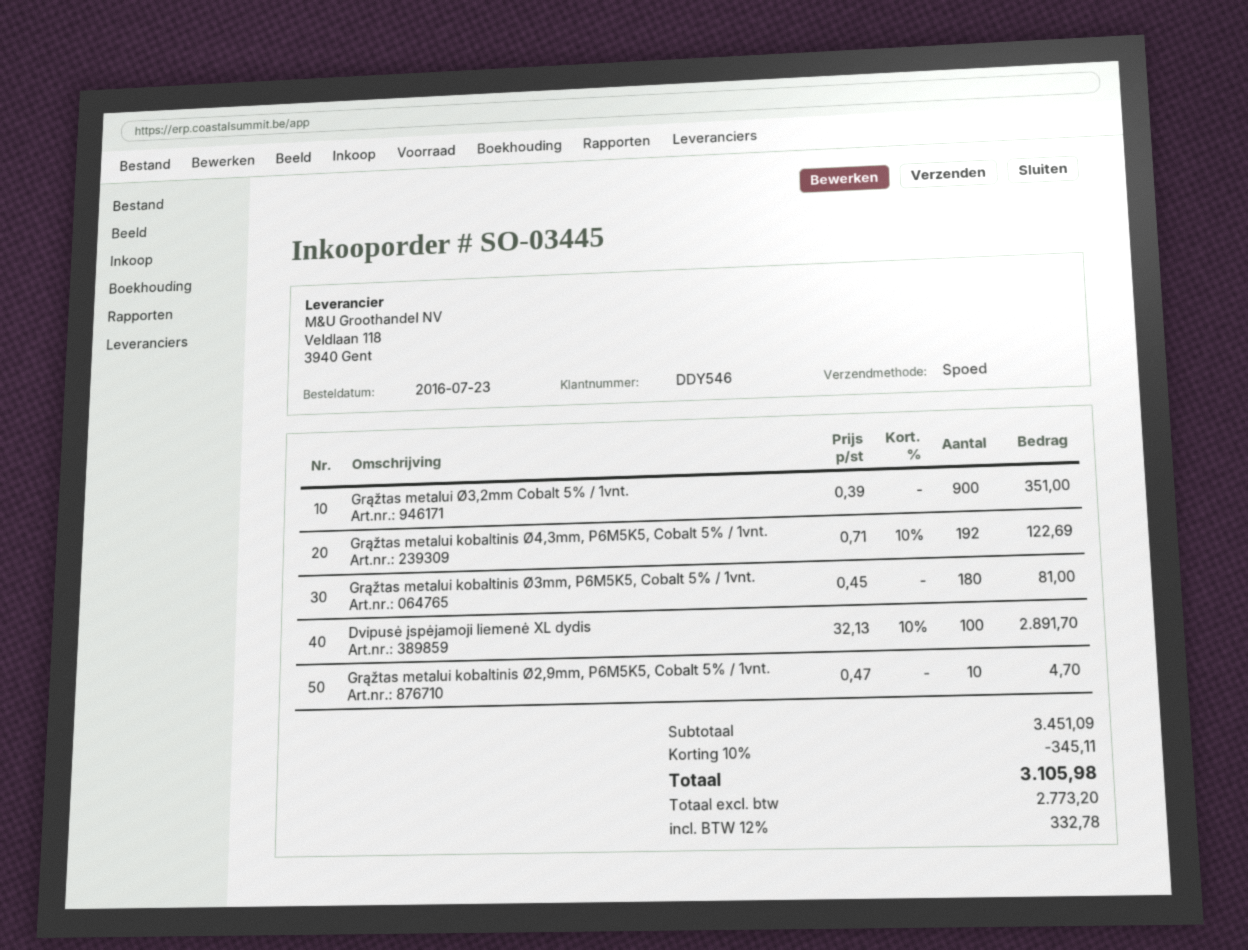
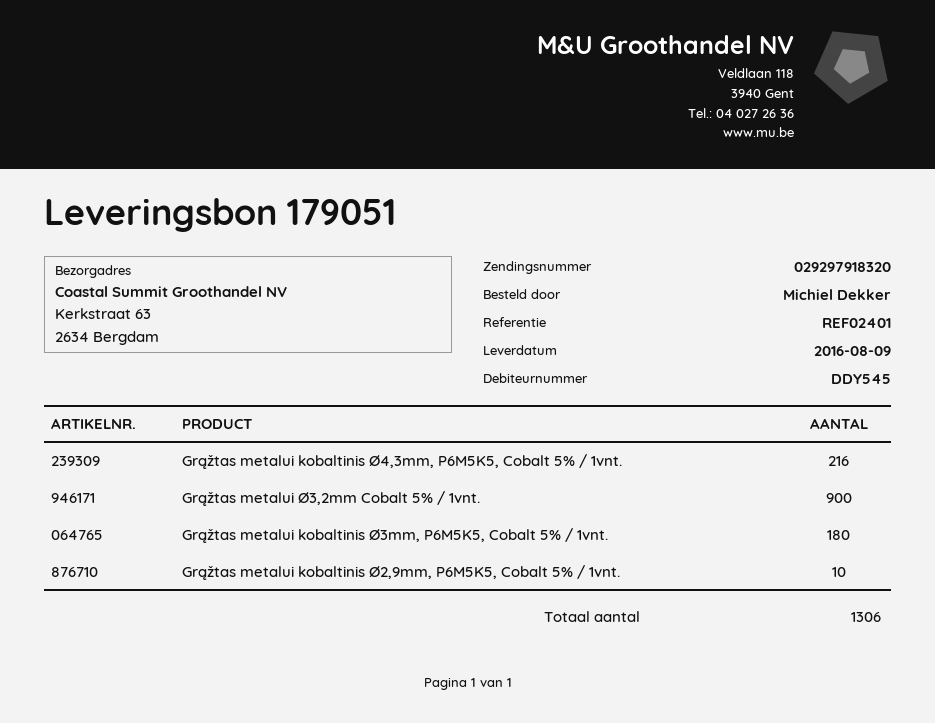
customer number: DDY546 -> DDY545
Grąžtas metalui kobaltinis Ø4,3mm, P6M5K5, Cobalt 5% / 1vnt.: 192 -> 216
Dvipusė įspėjamoji liemenė XL dydis: 100 -> none

